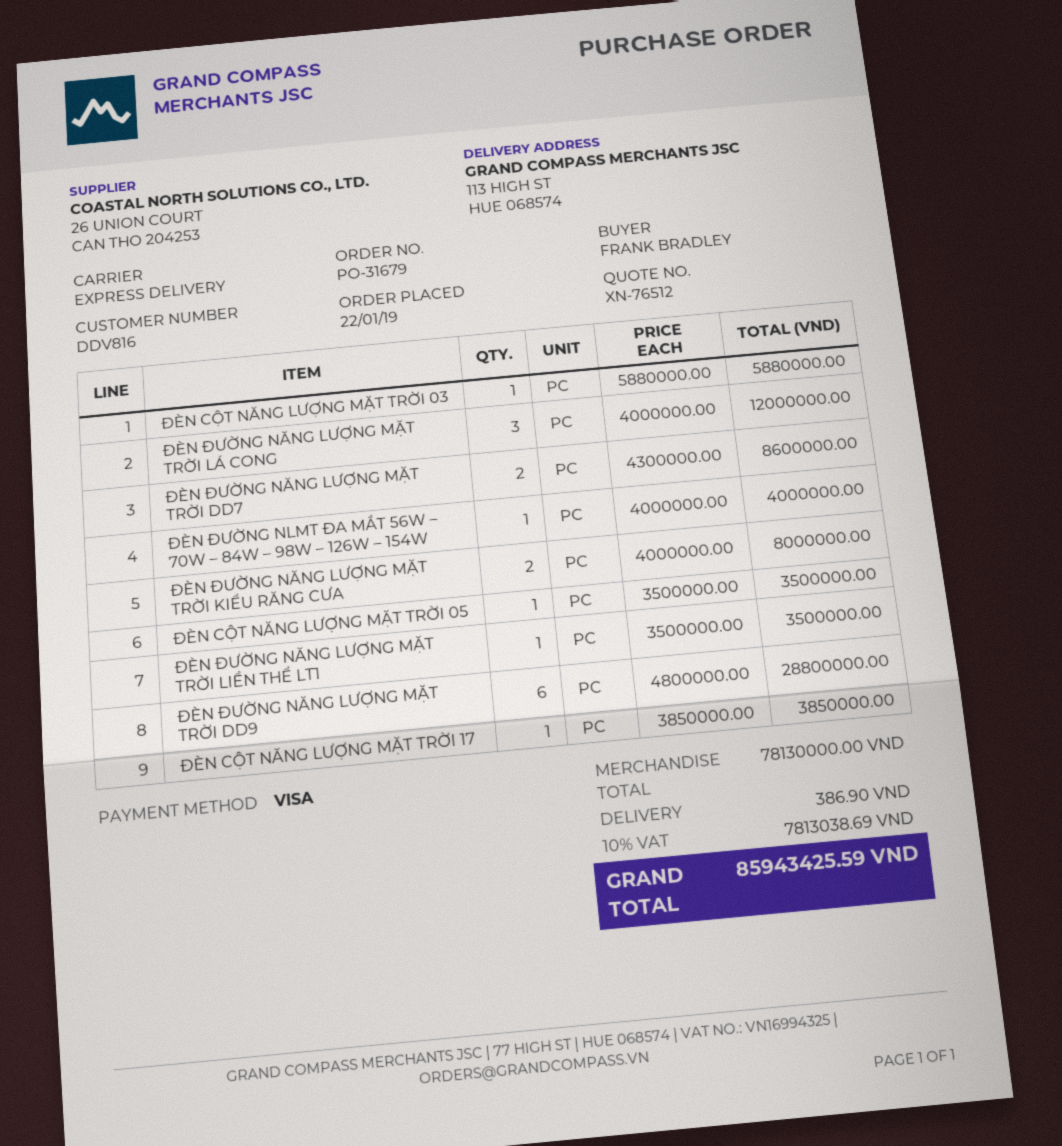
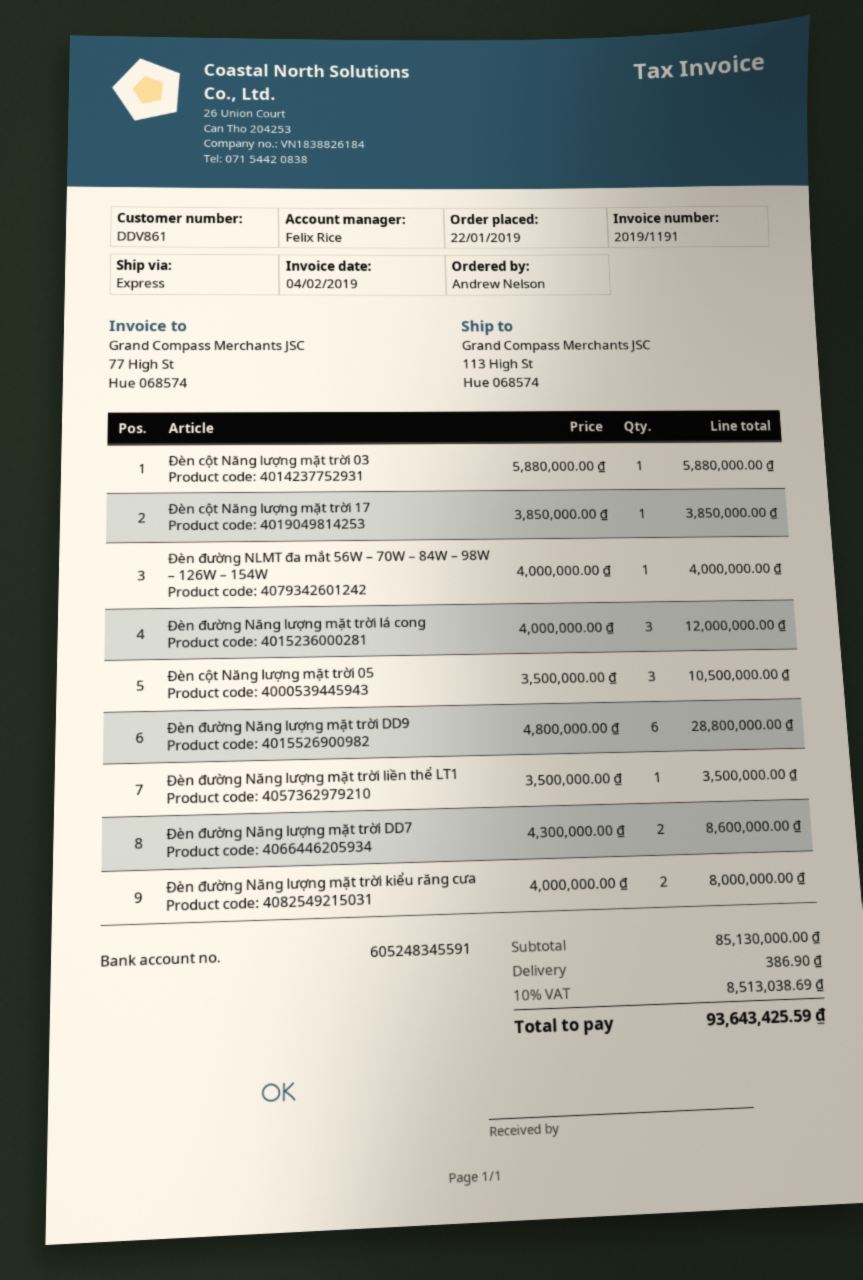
customer number: DDV816 -> DDV861
ordered by: FRANK BRADLEY -> Andrew Nelson
ĐÈN CỘT NĂNG LƯỢNG MẶT TRỜI 05: 1 x 3500000.00 = 3500000.00 -> 3 x 3500000.00 = 10500000.00
subtotal: 78130000.00 -> 85130000.00
tax: 10% = 7813038.69 -> 10% = 8513038.69
total: 85943425.59 -> 93643425.59

